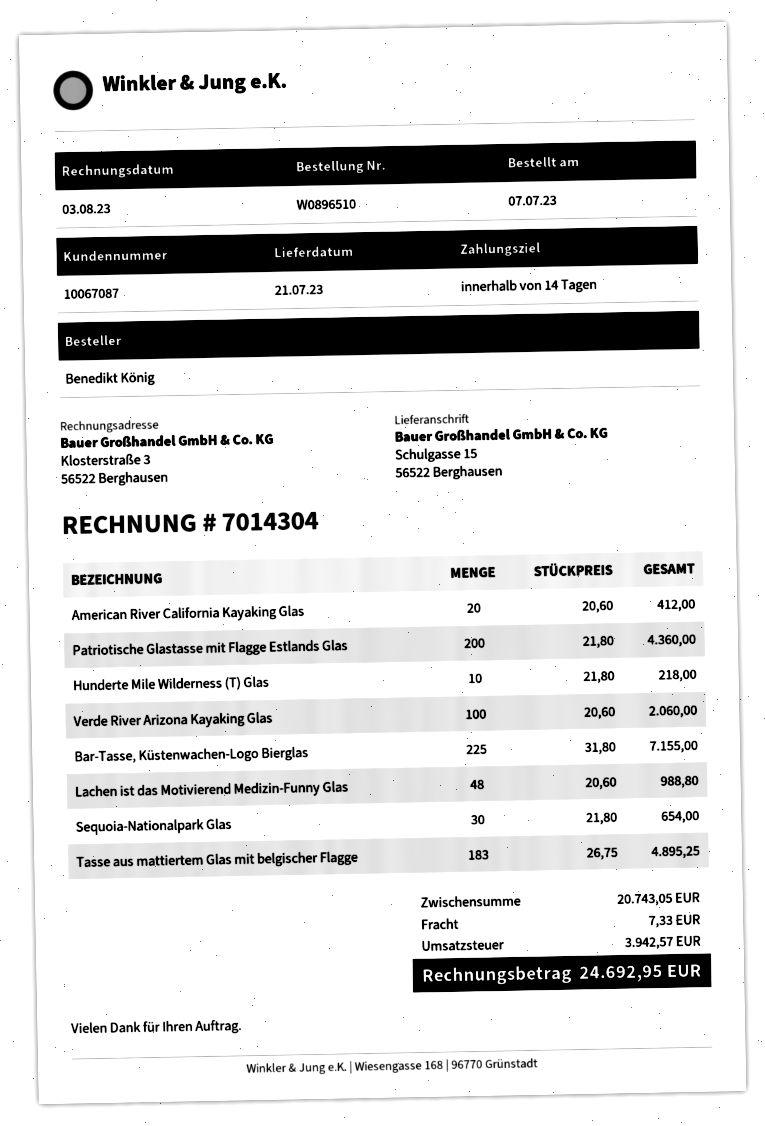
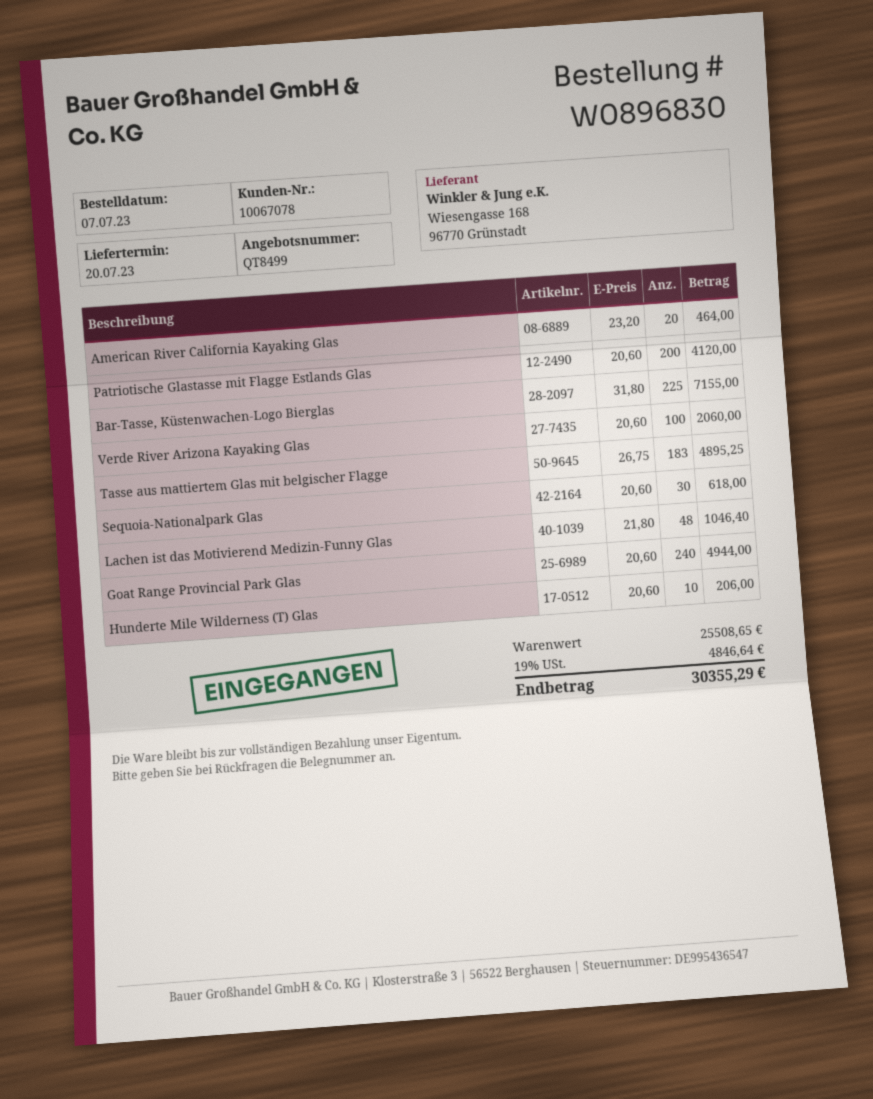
order number: W0896510 -> W0896830
delivery date: 2023-07-21 -> 2023-07-20
customer number: 10067087 -> 10067078
American River California Kayaking Glas: 20 x 20.60 = 412.00 -> 20 x 23.20 = 464.00
Patriotische Glastasse mit Flagge Estlands Glas: 200 x 21.80 = 4360.00 -> 200 x 20.60 = 4120.00
Hunderte Mile Wilderness (T) Glas: 10 x 21.80 = 218.00 -> 10 x 20.60 = 206.00
Lachen ist das Motivierend Medizin-Funny Glas: 48 x 20.60 = 988.80 -> 48 x 21.80 = 1046.40
Sequoia-Nationalpark Glas: 30 x 21.80 = 654.00 -> 30 x 20.60 = 618.00
Goat Range Provincial Park Glas: none -> 240 x 20.60 = 4944.00
subtotal: 20743.05 -> 25508.65
shipping: 7.33 -> none
tax: 3942.57 -> 4846.64
total: 24692.95 -> 30355.29

